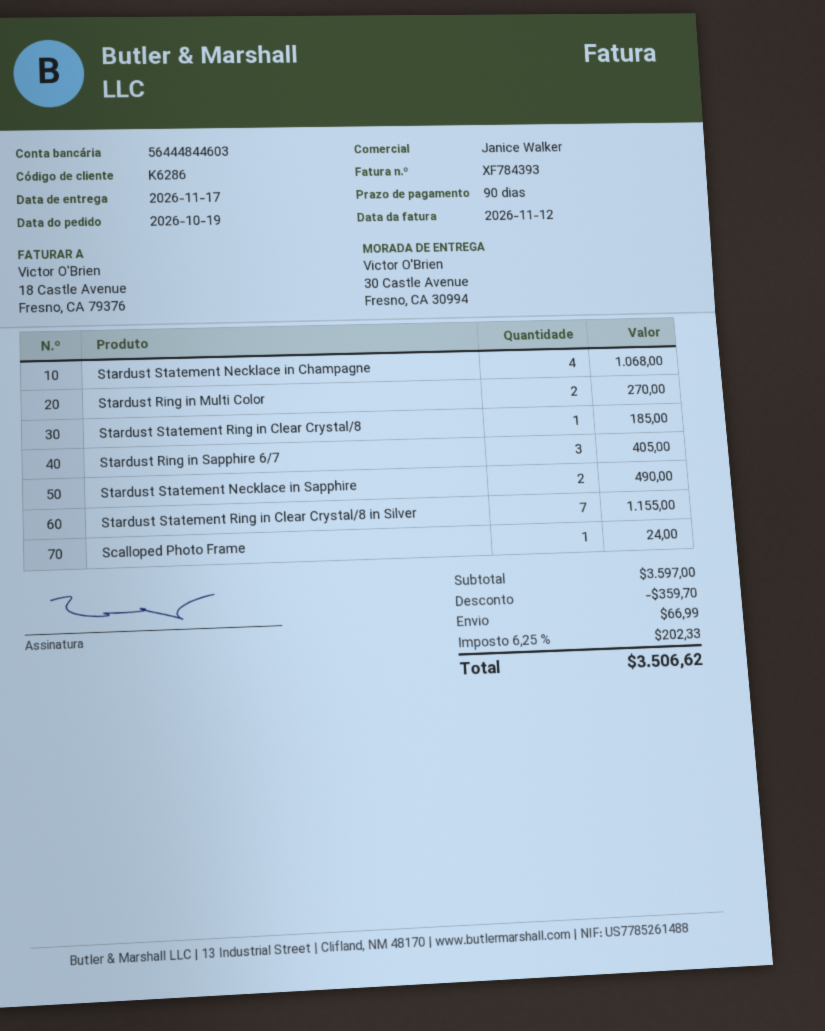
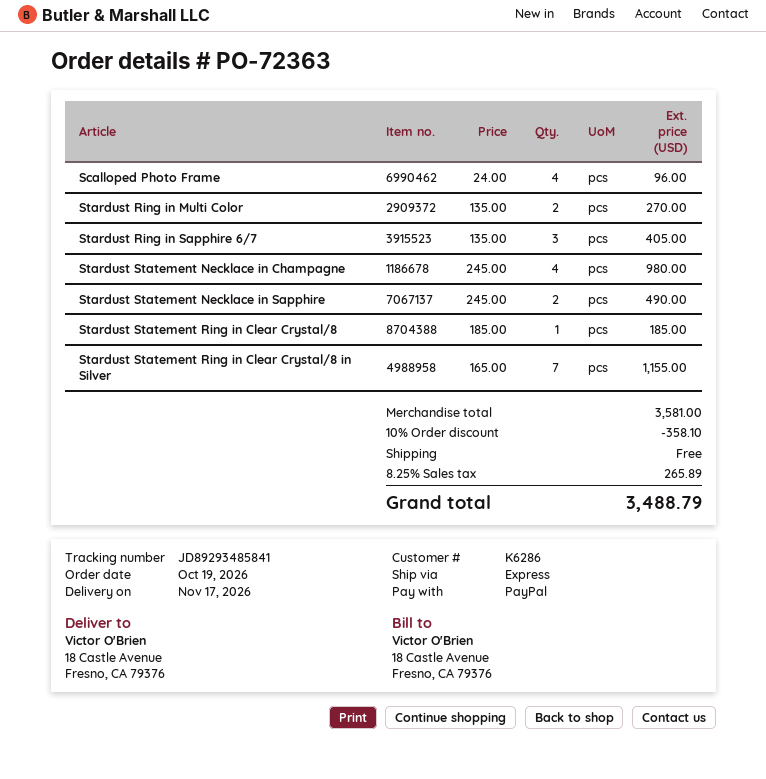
ship to: 30 Castle Avenue, Fresno, CA 30994 -> 18 Castle Avenue, Fresno, CA 79376
Stardust Statement Necklace in Champagne: 4 for 1068.00 -> 4 for 980.00
Scalloped Photo Frame: 1 for 24.00 -> 4 for 96.00
subtotal: 3597.00 -> 3581.00
discount: 359.70 -> 358.10
shipping: 66.99 -> 0.00
tax: 6.25% = 202.33 -> 8.25% = 265.89
total: 3506.62 -> 3488.79

